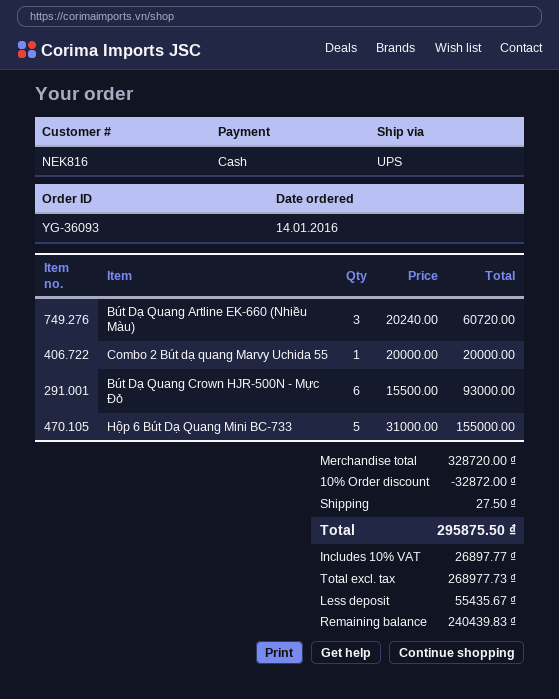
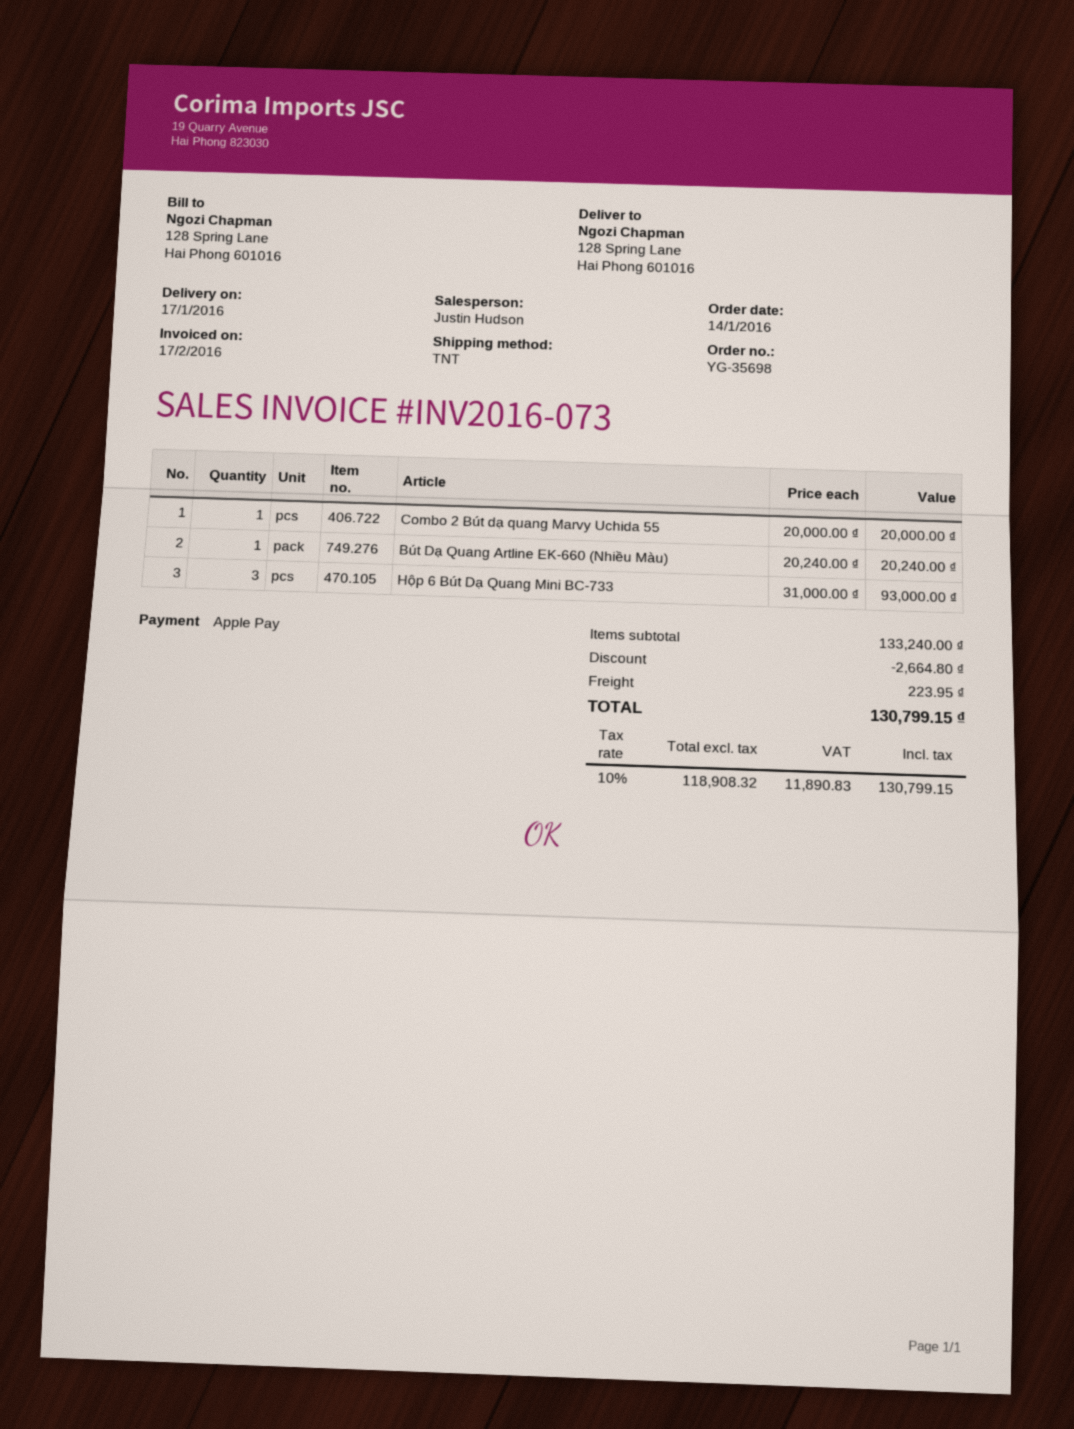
order number: YG-36093 -> YG-35698
payment method: cash -> Apple Pay
shipping method: UPS -> TNT
Bút Dạ Quang Artline EK-660 (Nhiều Màu): 3 x 20240.00 = 60720.00 -> 1 x 20240.00 = 20240.00
Bút Dạ Quang Crown HJR-500N - Mực Đỏ: 6 x 15500.00 = 93000.00 -> none
Hộp 6 Bút Dạ Quang Mini BC-733: 5 x 31000.00 = 155000.00 -> 3 x 31000.00 = 93000.00
subtotal: 328720.00 -> 133240.00
discount: 32872.00 -> 2664.80
shipping: 27.50 -> 223.95
net: 268977.73 -> 118908.32
tax: 10% = 26897.77 -> 10% = 11890.83
total: 295875.50 -> 130799.15

